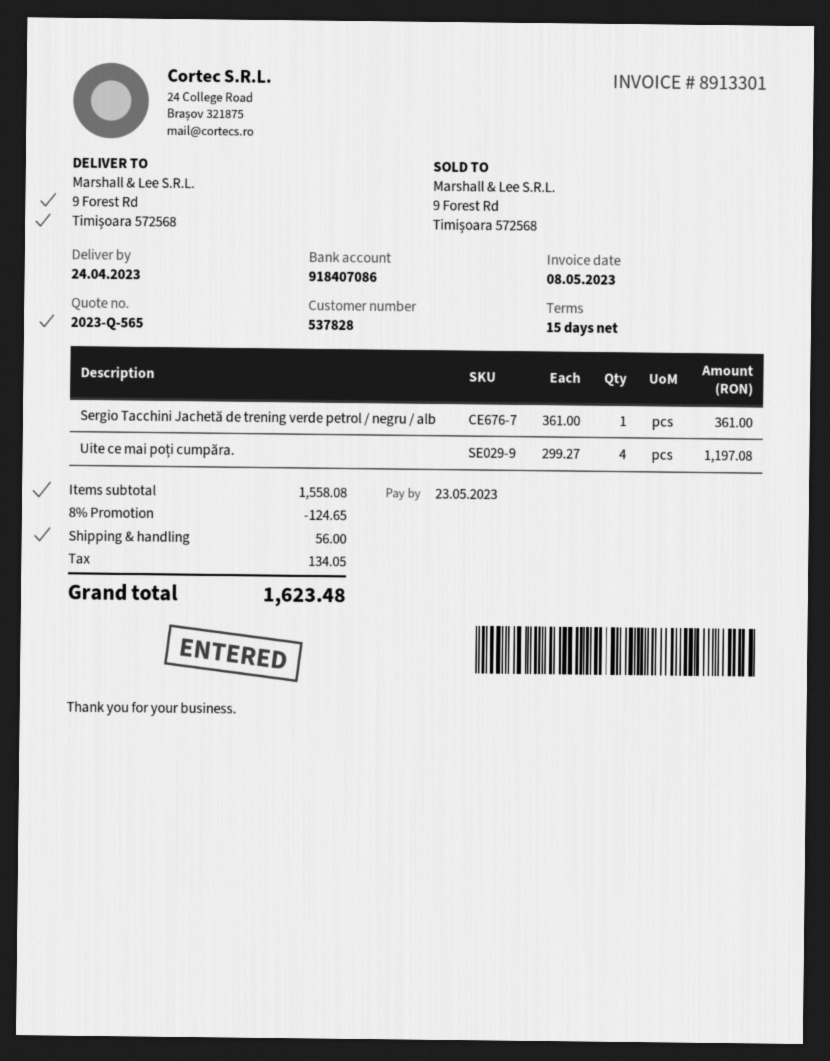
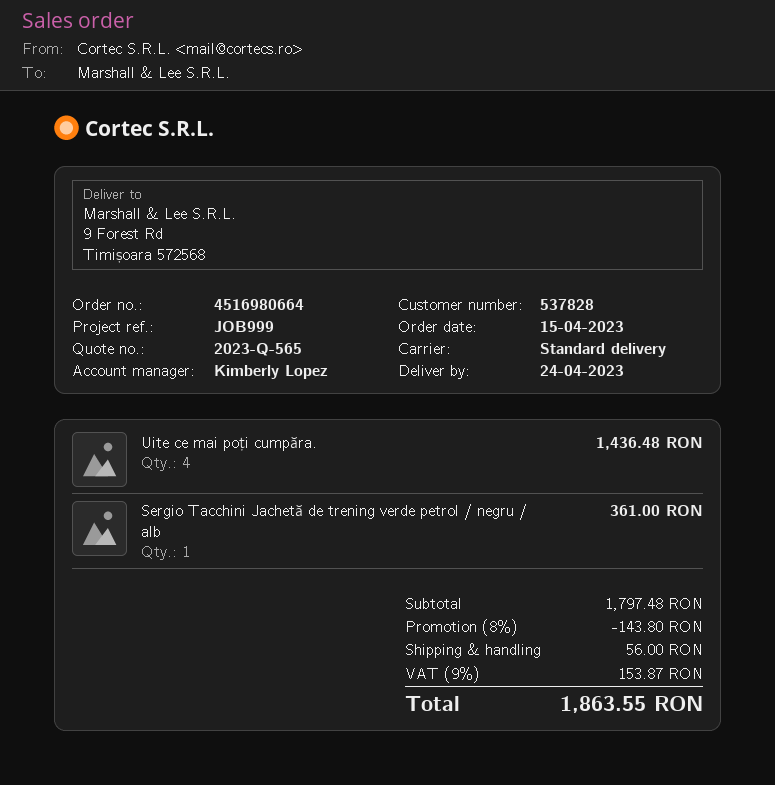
Uite ce mai poți cumpăra.: 4 for 1197.08 -> 4 for 1436.48
subtotal: 1558.08 -> 1797.48
discount: 8% = 124.65 -> 8% = 143.80
tax: 134.05 -> 153.87
total: 1623.48 -> 1863.55

